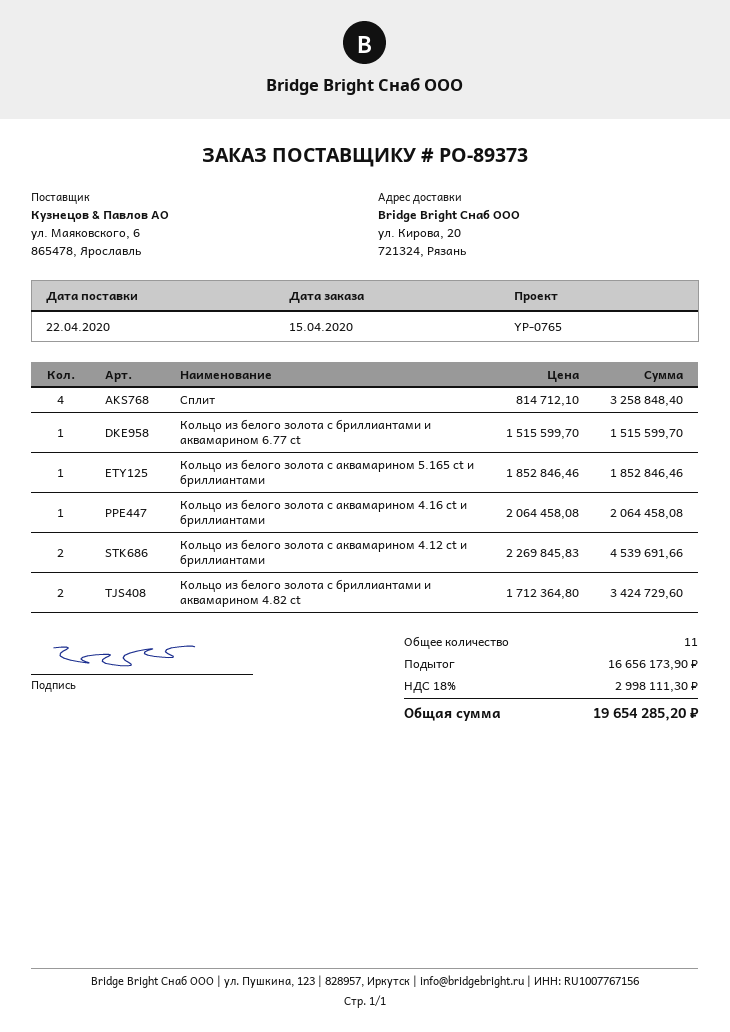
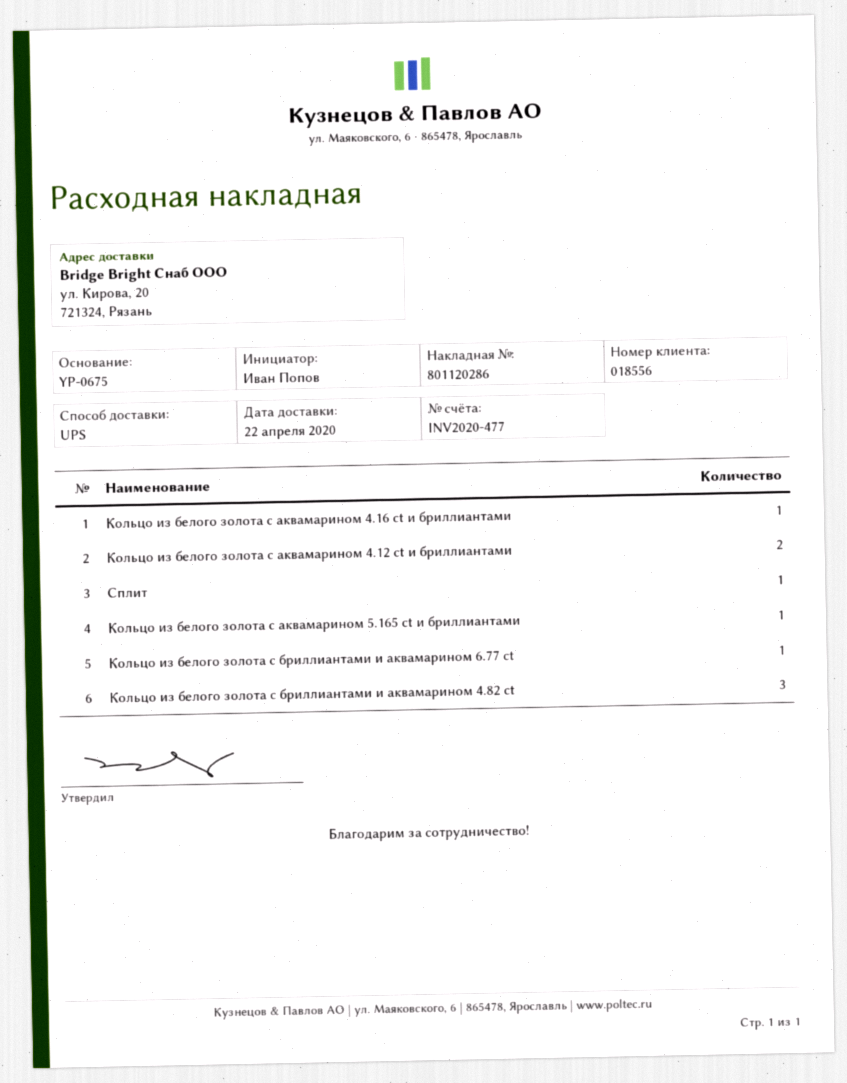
reference: YP-0765 -> YP-0675
Сплит: 4 -> 1
Кольцо из белого золота с бриллиантами и аквамарином 4.82 ct: 2 -> 3

